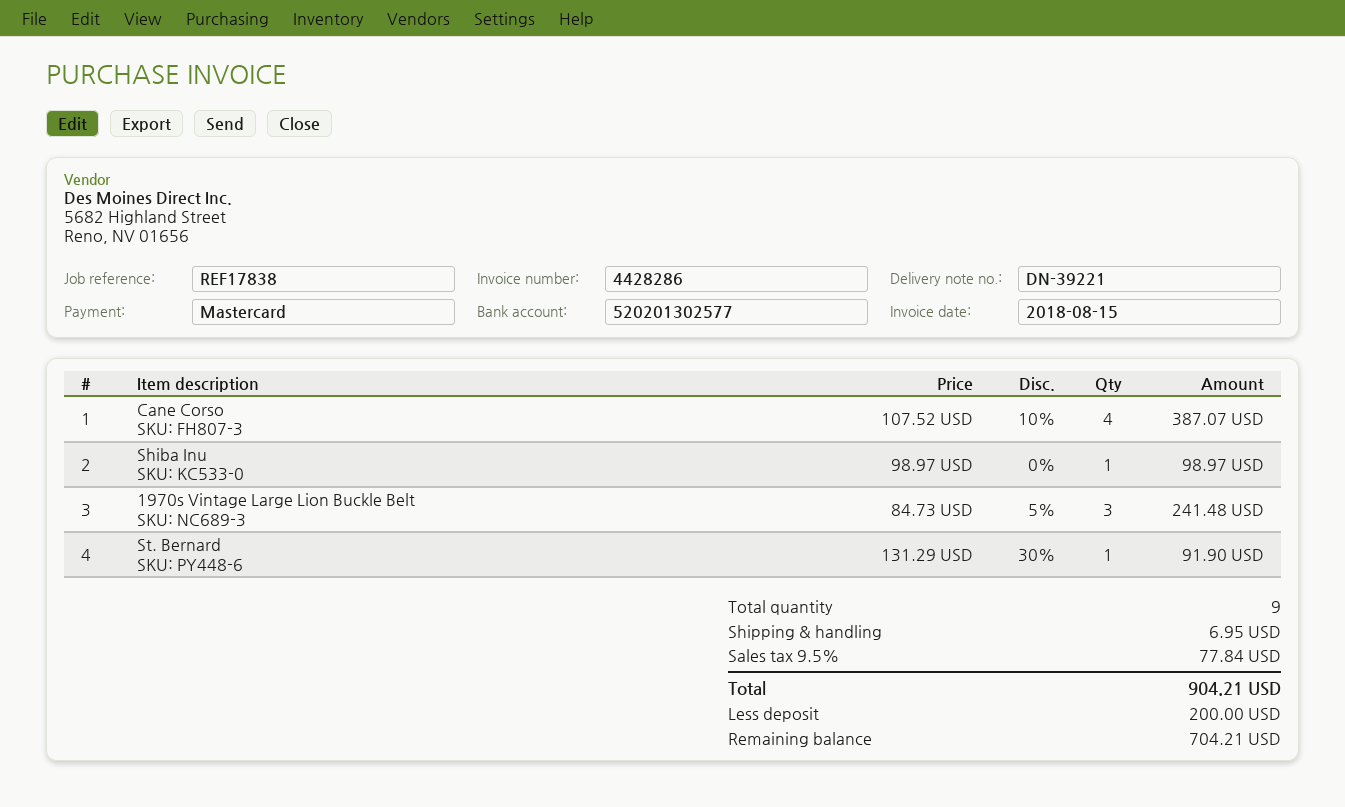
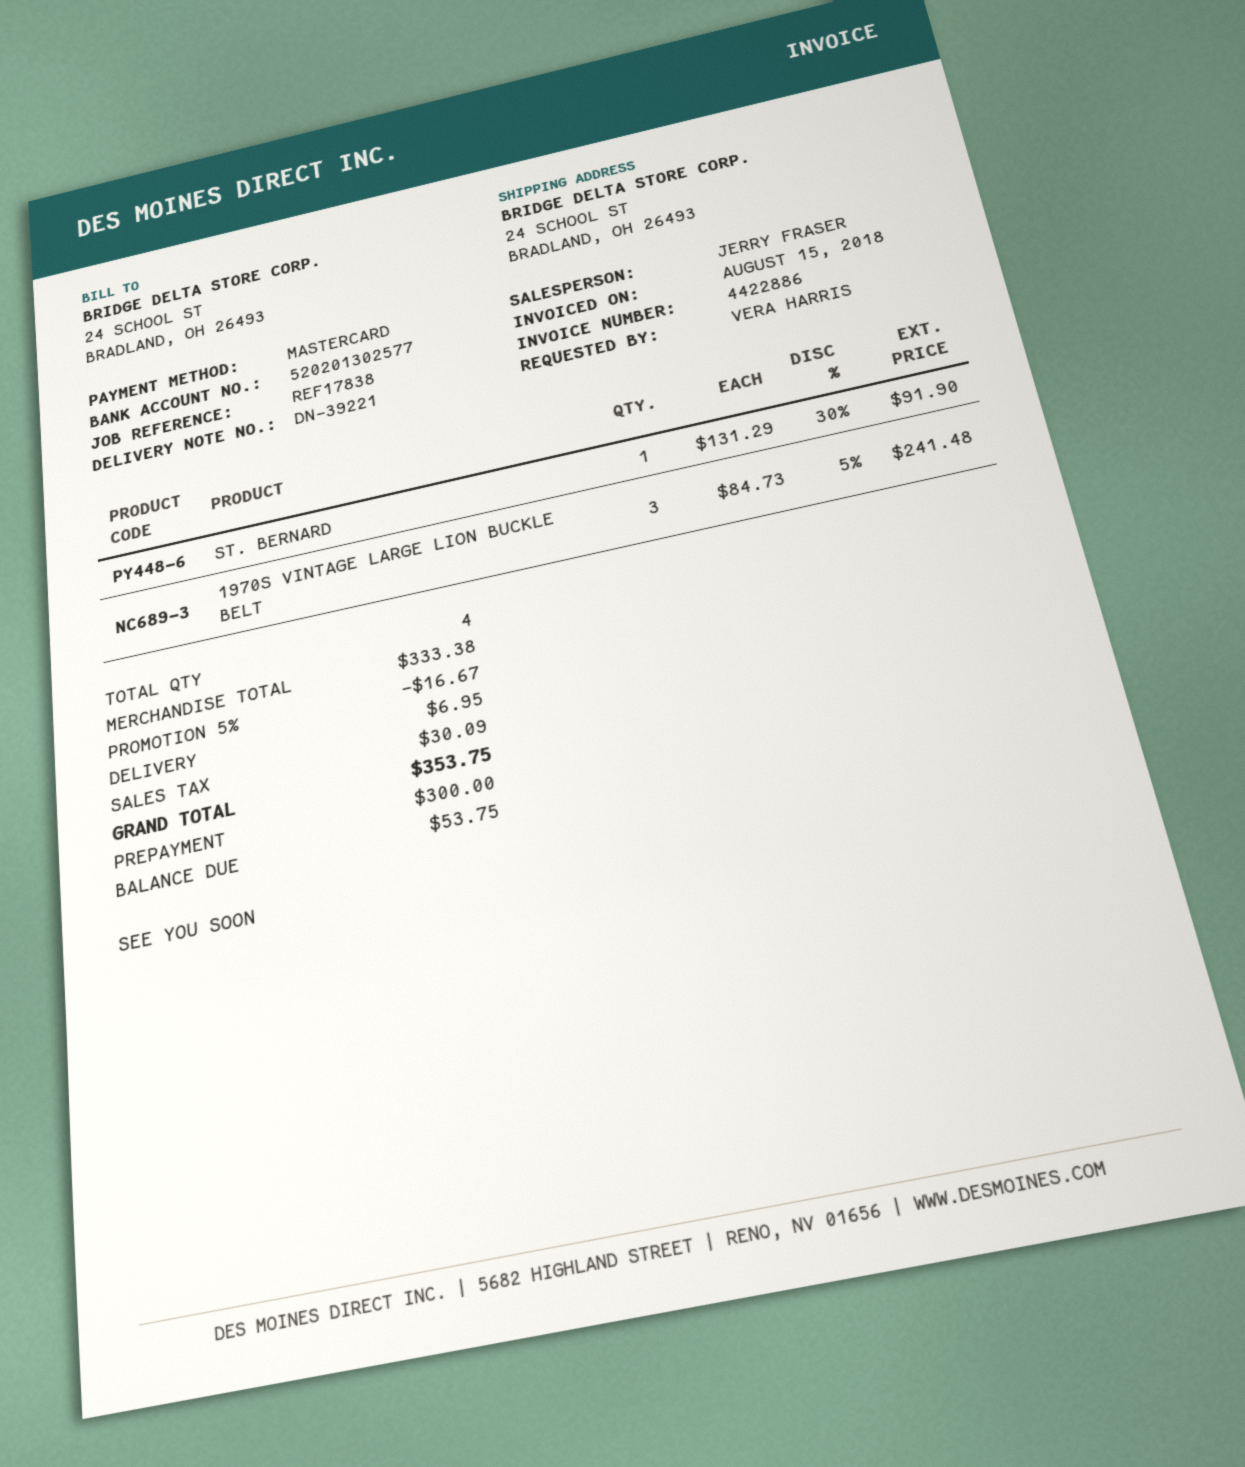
invoice number: 4428286 -> 4422886
Cane Corso: 4 x 107.52 - 10% = 387.07 -> none
Shiba Inu: 1 x 98.97 = 98.97 -> none
total quantity: 9 -> 4
discount: none -> 5% = 16.67
tax: 77.84 -> 30.09
total: 904.21 -> 353.75
deposit: 200.00 -> 300.00
balance: 704.21 -> 53.75

